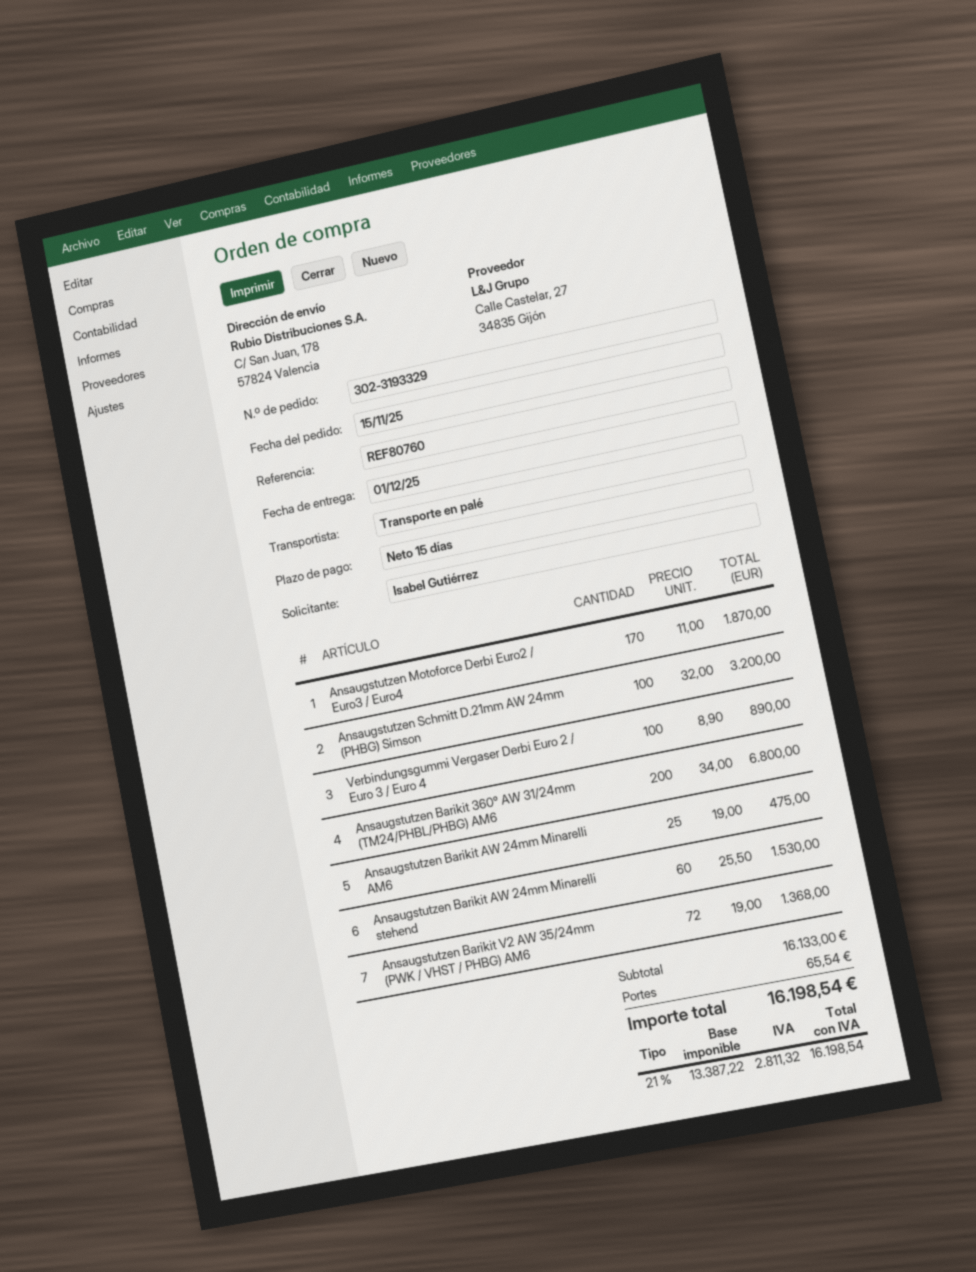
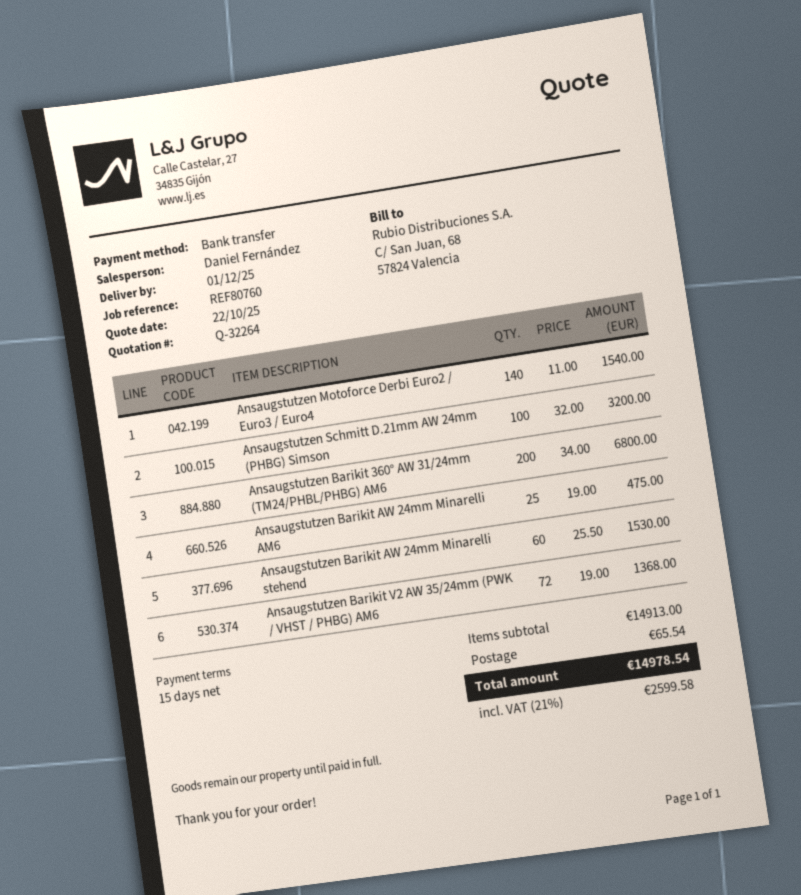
Ansaugstutzen Motoforce Derbi Euro2 / Euro3 / Euro4: 170 x 11.00 = 1870.00 -> 140 x 11.00 = 1540.00
Verbindungsgummi Vergaser Derbi Euro 2 / Euro 3 / Euro 4: 100 x 8.90 = 890.00 -> none
subtotal: 16133.00 -> 14913.00
tax: 21% = 2811.32 -> 21% = 2599.58
total: 16198.54 -> 14978.54

